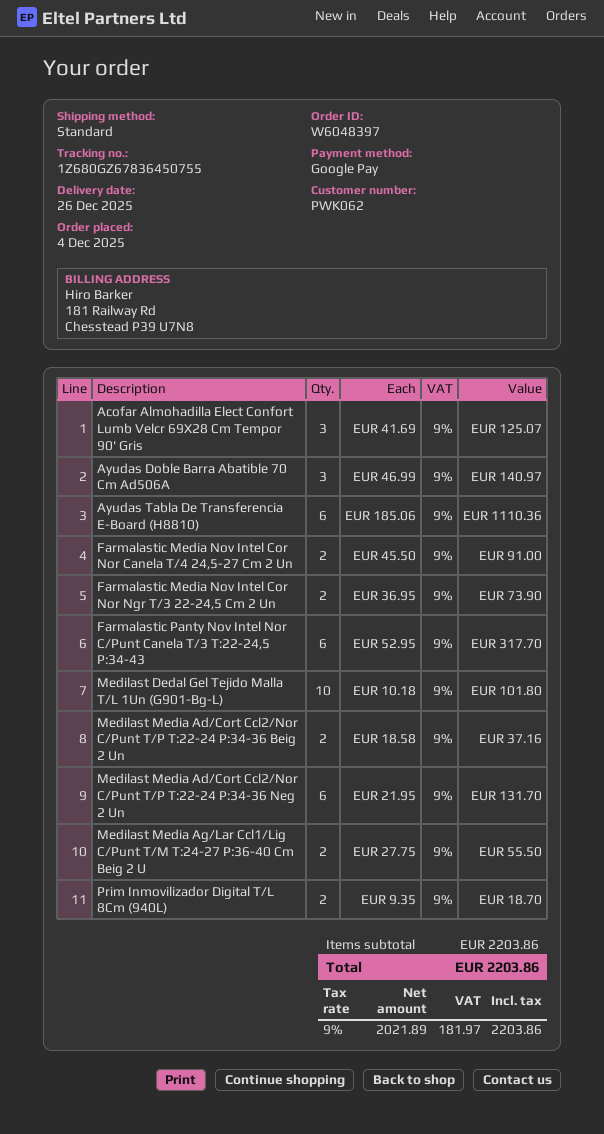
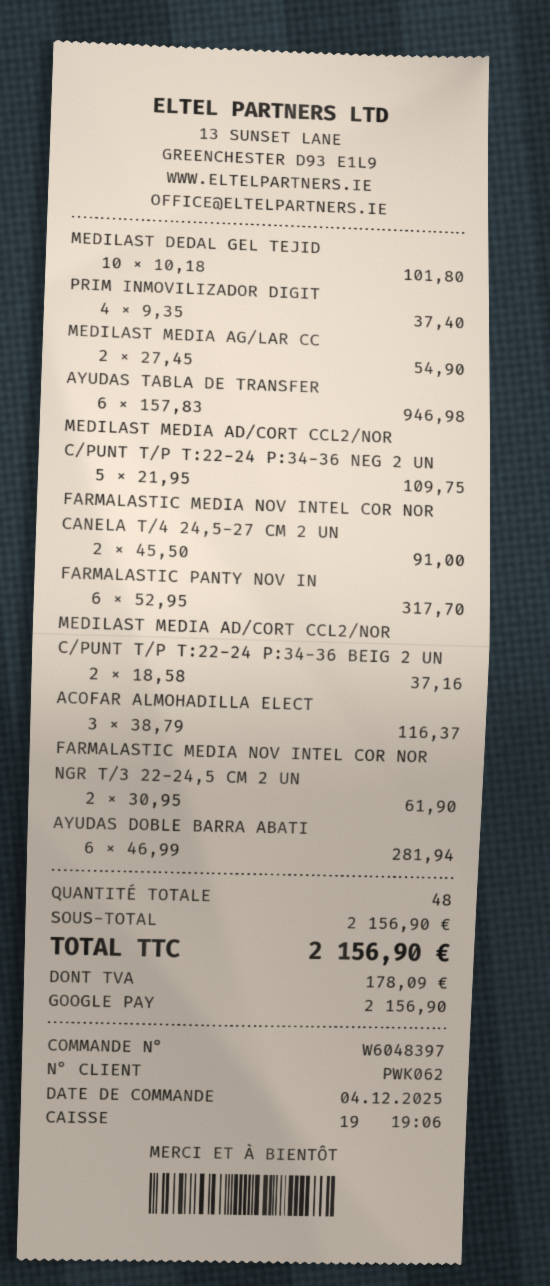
Acofar Almohadilla Elect Confort Lumb Velcr 69X28 Cm Tempor 90' Gris: 3 x 41.69 = 125.07 -> 3 x 38.79 = 116.37
Ayudas Doble Barra Abatible 70 Cm Ad506A: 3 x 46.99 = 140.97 -> 6 x 46.99 = 281.94
Ayudas Tabla De Transferencia E-Board (H8810): 6 x 185.06 = 1110.36 -> 6 x 157.83 = 946.98
Farmalastic Media Nov Intel Cor Nor Ngr T/3 22-24,5 Cm 2 Un: 2 x 36.95 = 73.90 -> 2 x 30.95 = 61.90
Medilast Media Ad/Cort Ccl2/Nor C/Punt T/P T:22-24 P:34-36 Neg 2 Un: 6 x 21.95 = 131.70 -> 5 x 21.95 = 109.75
Medilast Media Ag/Lar Ccl1/Lig C/Punt T/M T:24-27 P:36-40 Cm Beig 2 U: 2 x 27.75 = 55.50 -> 2 x 27.45 = 54.90
Prim Inmovilizador Digital T/L 8Cm (940L): 2 x 9.35 = 18.70 -> 4 x 9.35 = 37.40
subtotal: 2203.86 -> 2156.90
tax: 181.97 -> 178.09
total: 2203.86 -> 2156.90

